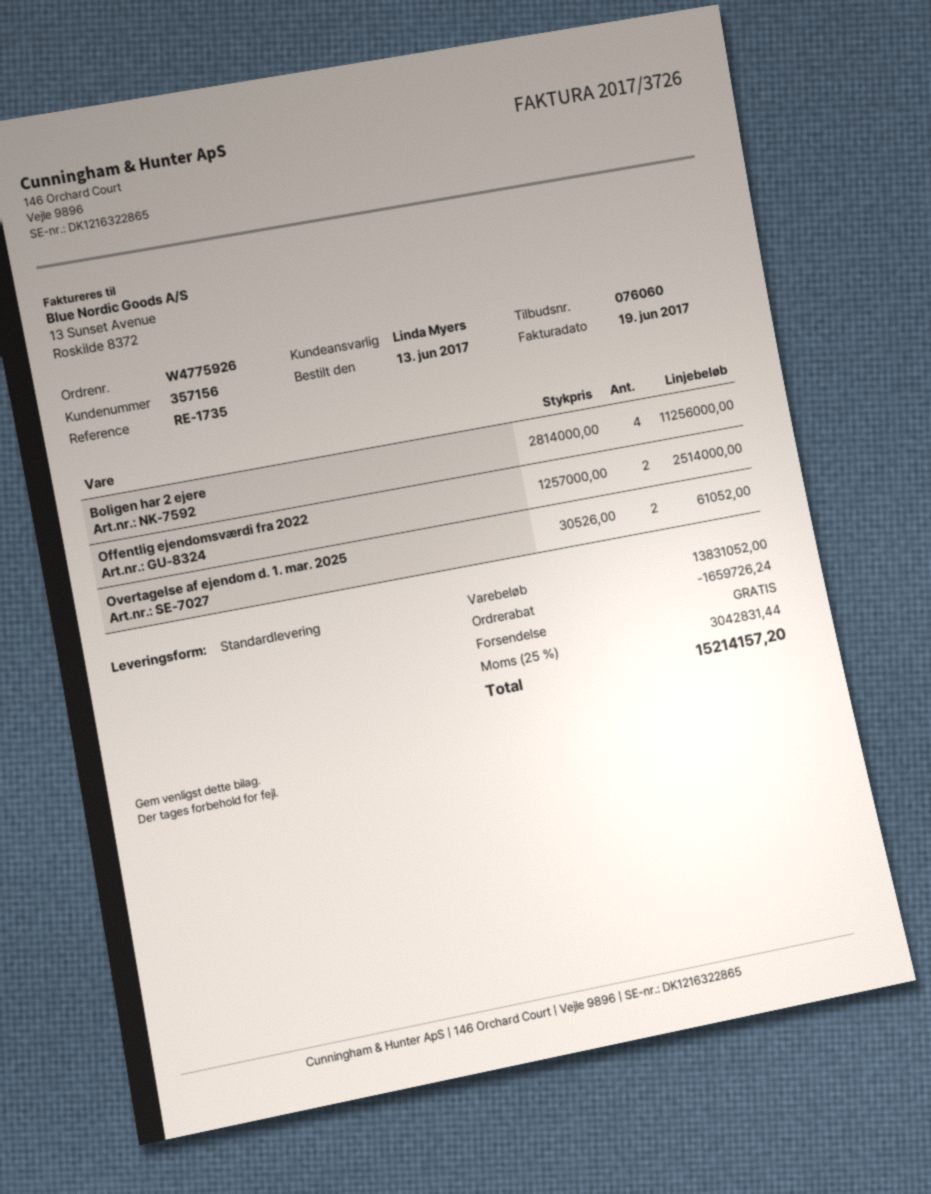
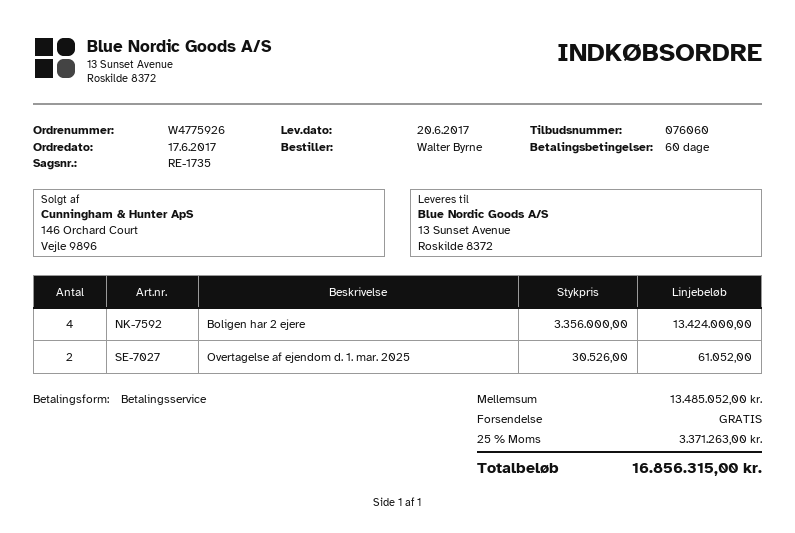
order date: 2017-06-13 -> 2017-06-17
Boligen har 2 ejere: 4 x 2814000.00 = 11256000.00 -> 4 x 3356000.00 = 13424000.00
Offentlig ejendomsværdi fra 2022: 2 x 1257000.00 = 2514000.00 -> none
subtotal: 13831052.00 -> 13485052.00
discount: 1659726.24 -> none
tax: 25% = 3042831.44 -> 25% = 3371263.00
total: 15214157.20 -> 16856315.00

